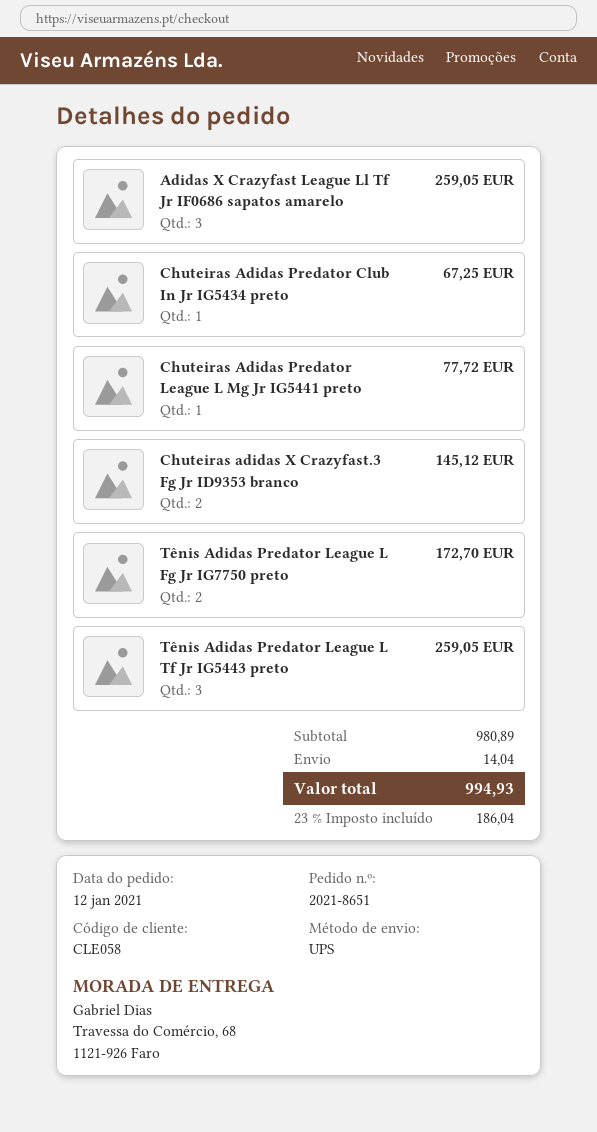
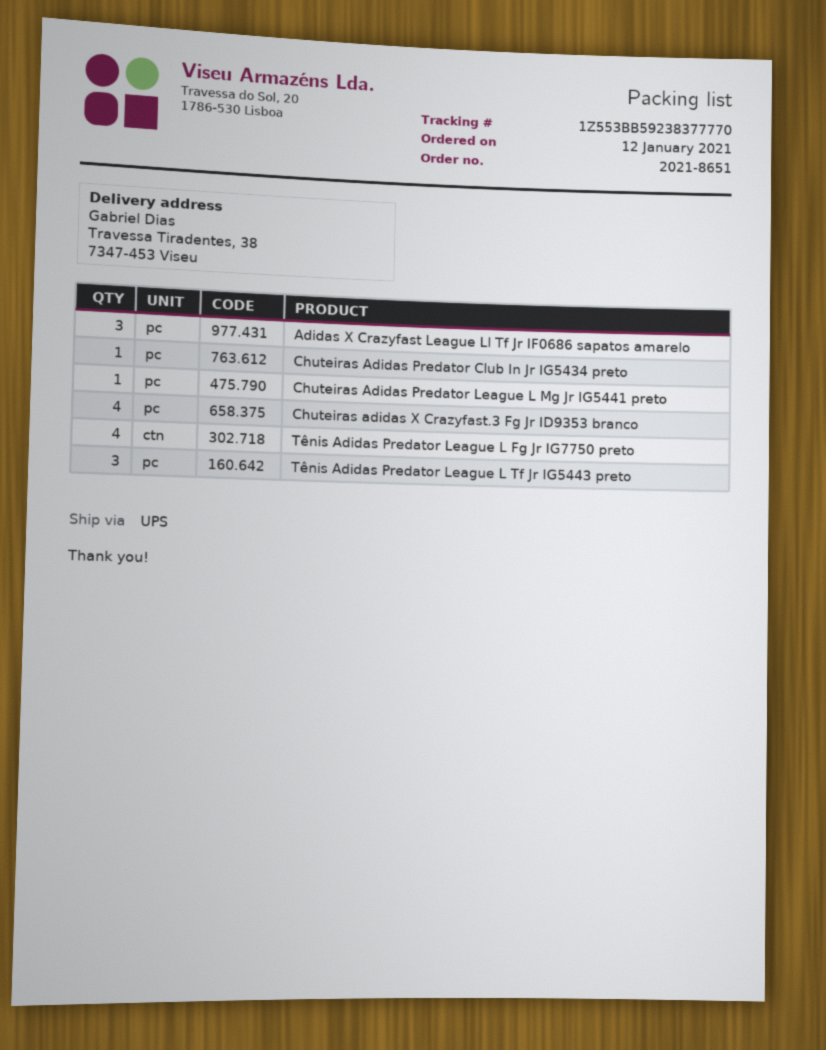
ship to: Travessa do Comércio, 68, 1121-926 Faro -> Travessa Tiradentes, 38, 7347-453 Viseu
Chuteiras adidas X Crazyfast.3 Fg Jr ID9353 branco: 2 -> 4
Tênis Adidas Predator League L Fg Jr IG7750 preto: 2 -> 4

